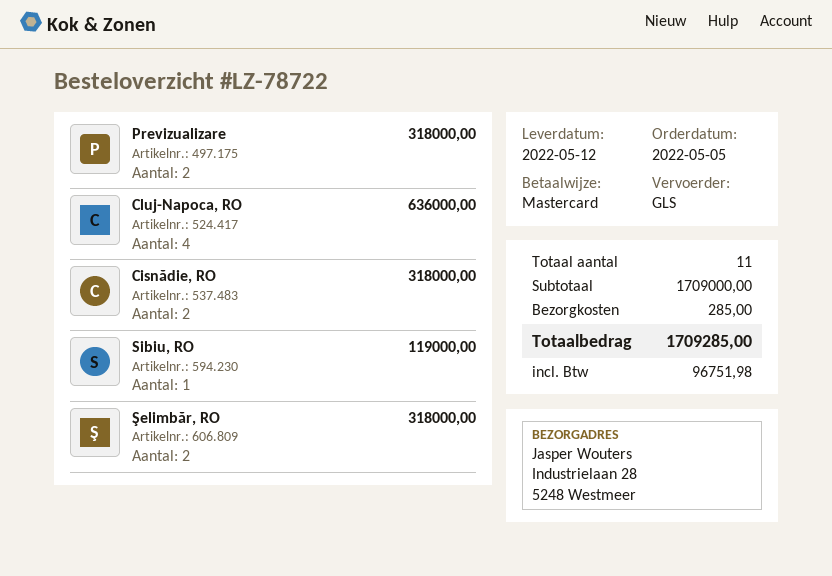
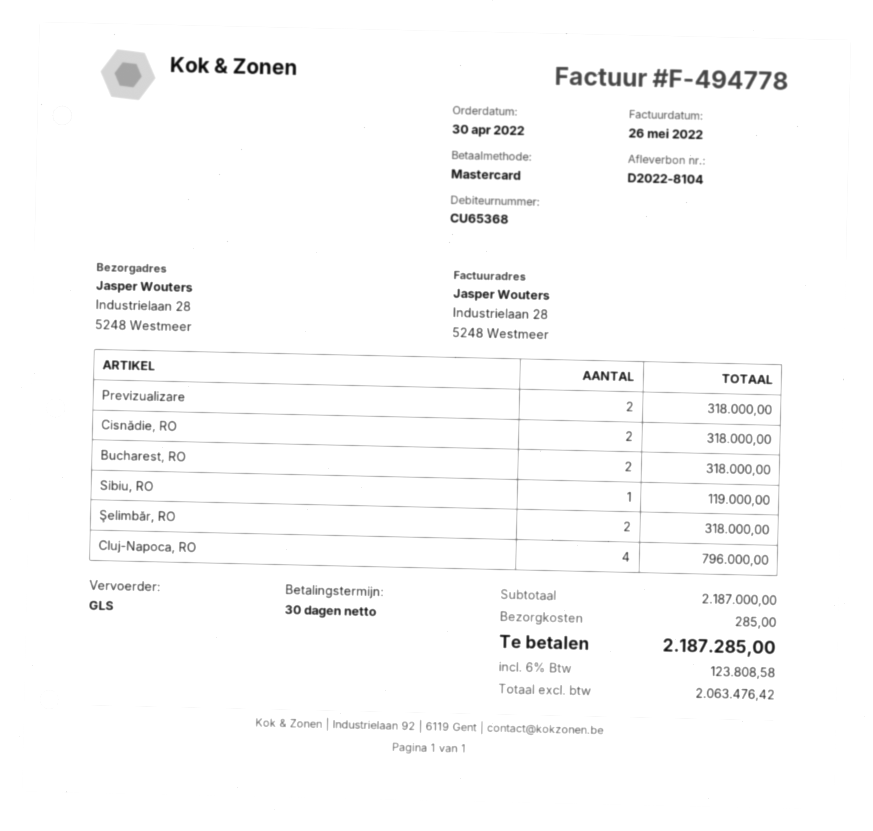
order date: 2022-05-05 -> 2022-04-30
Cluj-Napoca, RO: 4 for 636000.00 -> 4 for 796000.00
Bucharest, RO: none -> 2 for 318000.00
subtotal: 1709000.00 -> 2187000.00
tax: 96751.98 -> 123808.58
total: 1709285.00 -> 2187285.00

